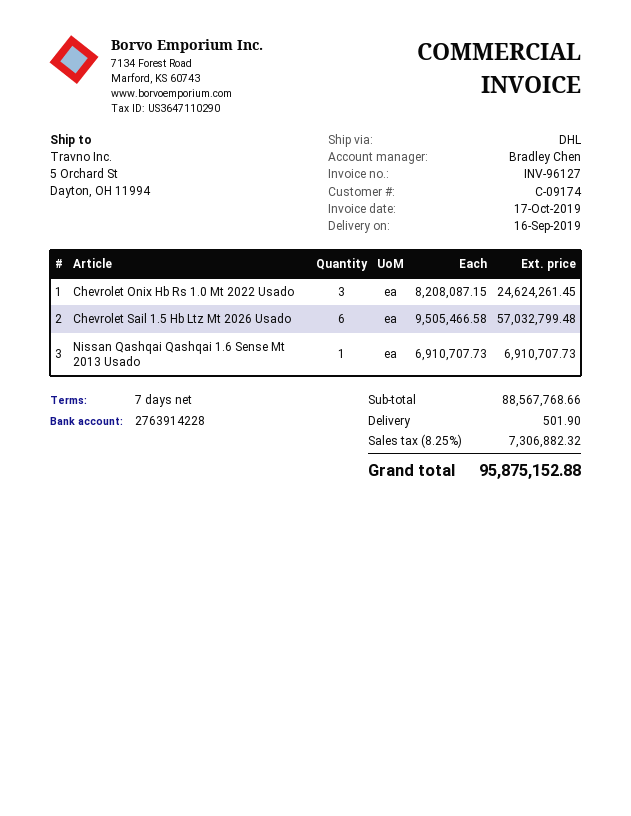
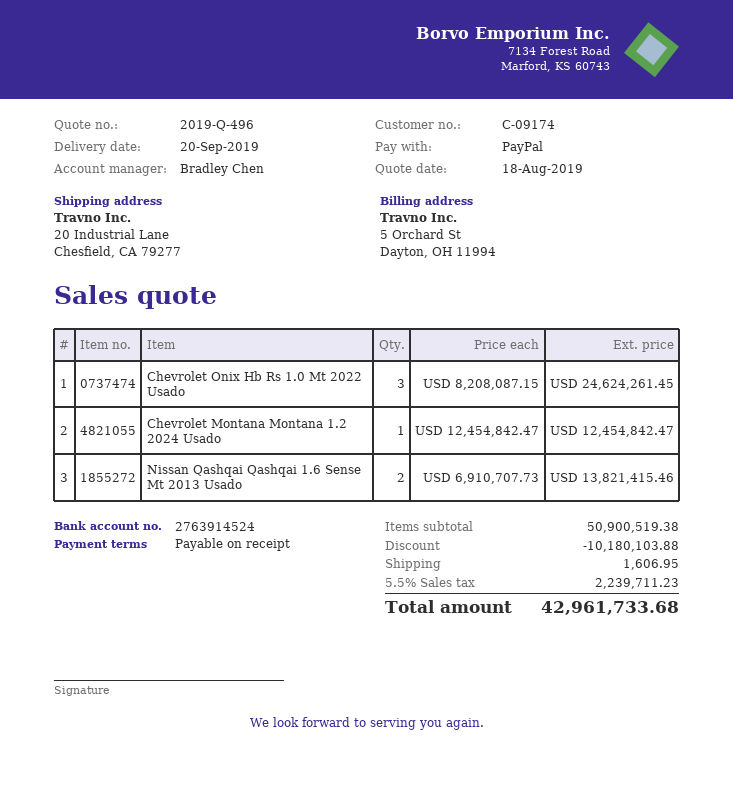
delivery date: 2019-09-16 -> 2019-09-20
payment terms: 7 days -> on receipt
bank account: 2763914228 -> 2763914524
ship to: 5 Orchard St, Dayton, OH 11994 -> 20 Industrial Lane, Chesfield, CA 79277
Chevrolet Sail 1.5 Hb Ltz Mt 2026 Usado: 6 x 9505466.58 = 57032799.48 -> none
Nissan Qashqai Qashqai 1.6 Sense Mt 2013 Usado: 1 x 6910707.73 = 6910707.73 -> 2 x 6910707.73 = 13821415.46
Chevrolet Montana Montana 1.2 2024 Usado: none -> 1 x 12454842.47 = 12454842.47
subtotal: 88567768.66 -> 50900519.38
discount: none -> 10180103.88
shipping: 501.90 -> 1606.95
tax: 8.25% = 7306882.32 -> 5.5% = 2239711.23
total: 95875152.88 -> 42961733.68

